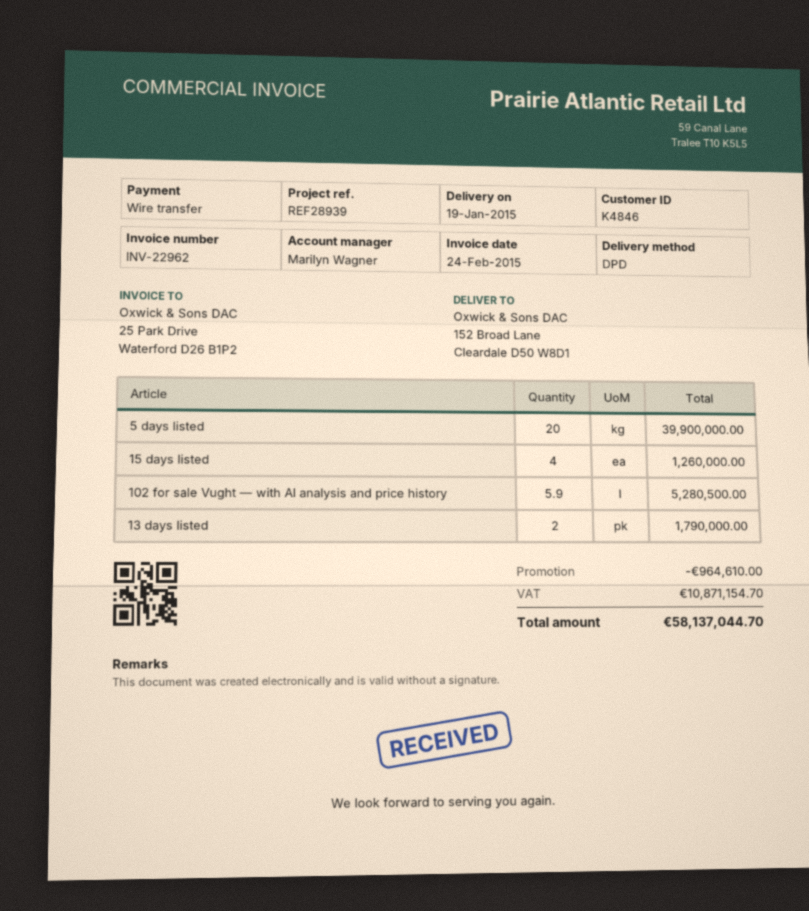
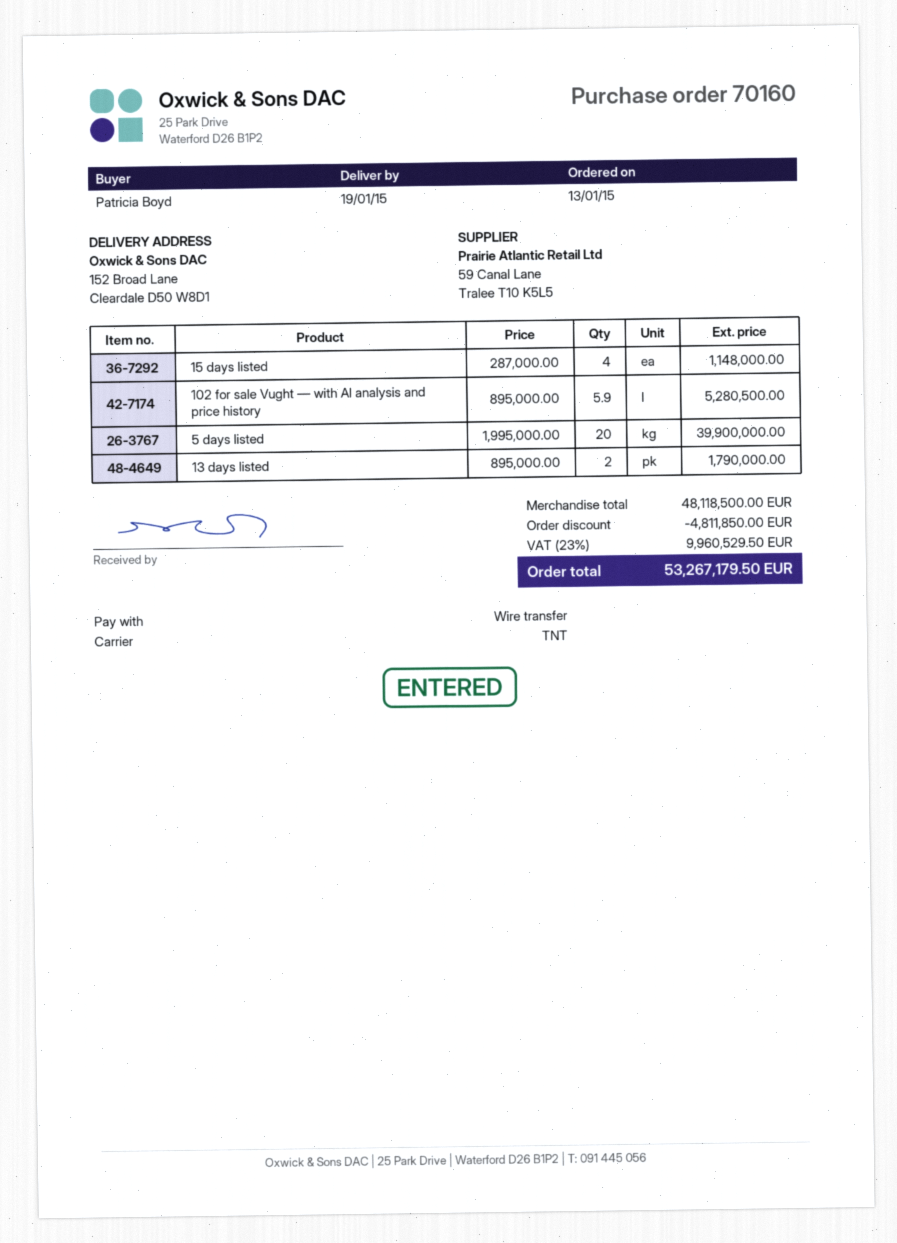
shipping method: DPD -> TNT
15 days listed: 4 for 1260000.00 -> 4 for 1148000.00
discount: 964610.00 -> 4811850.00
tax: 10871154.70 -> 9960529.50
total: 58137044.70 -> 53267179.50

